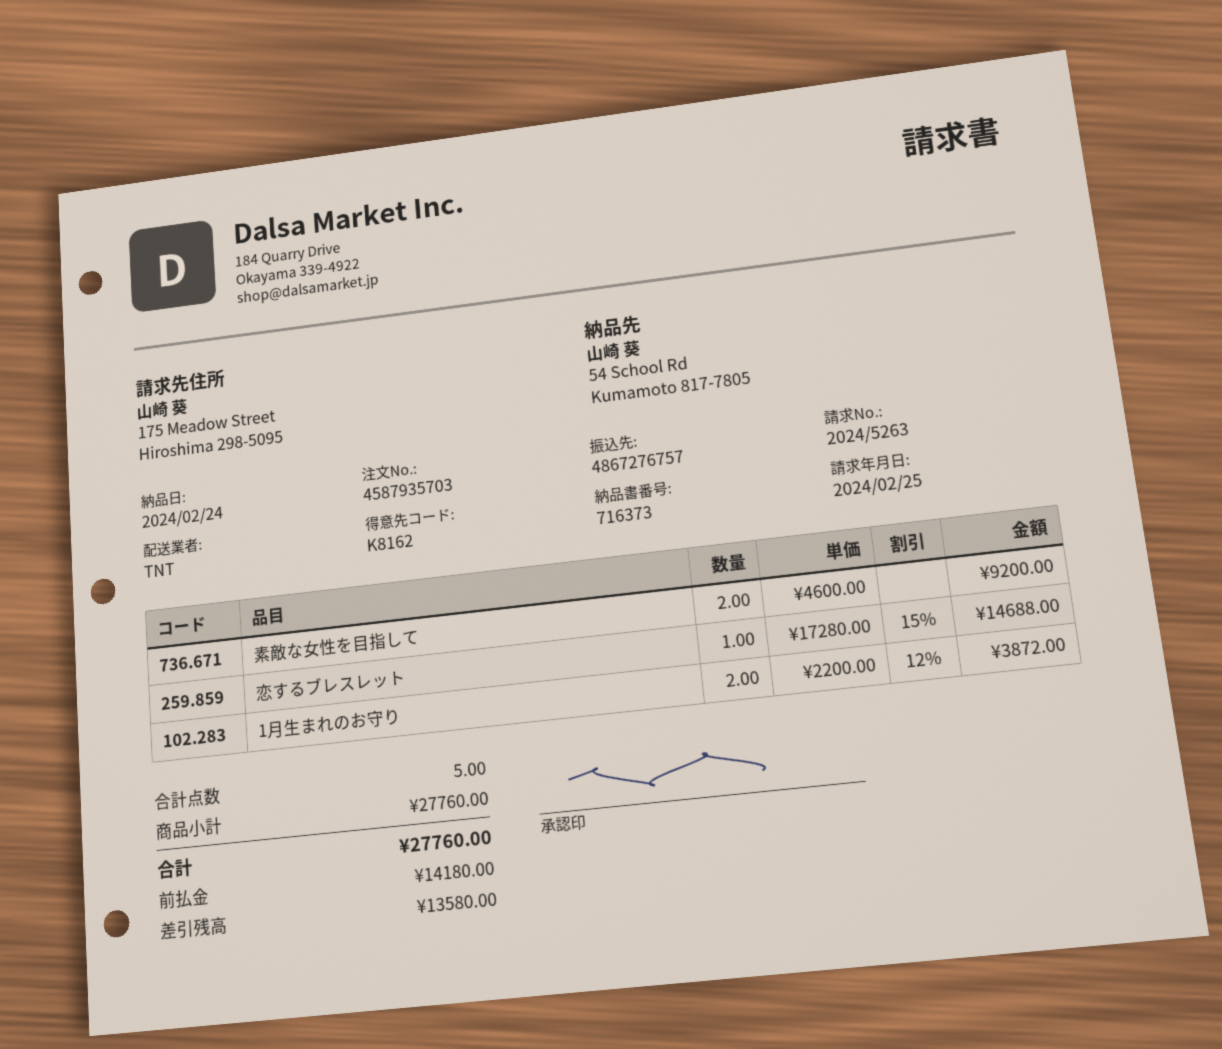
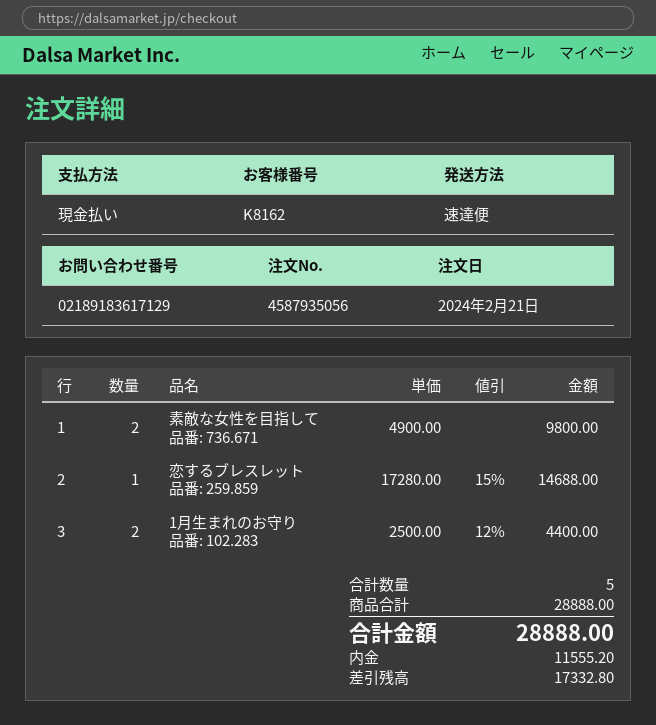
order number: 4587935703 -> 4587935056
shipping method: TNT -> express
素敵な女性を目指して: 2 x 4600.00 = 9200.00 -> 2 x 4900.00 = 9800.00
1月生まれのお守り: 2 x 2200.00 - 12% = 3872.00 -> 2 x 2500.00 - 12% = 4400.00
subtotal: 27760.00 -> 28888.00
total: 27760.00 -> 28888.00
deposit: 14180.00 -> 11555.20
balance: 13580.00 -> 17332.80

